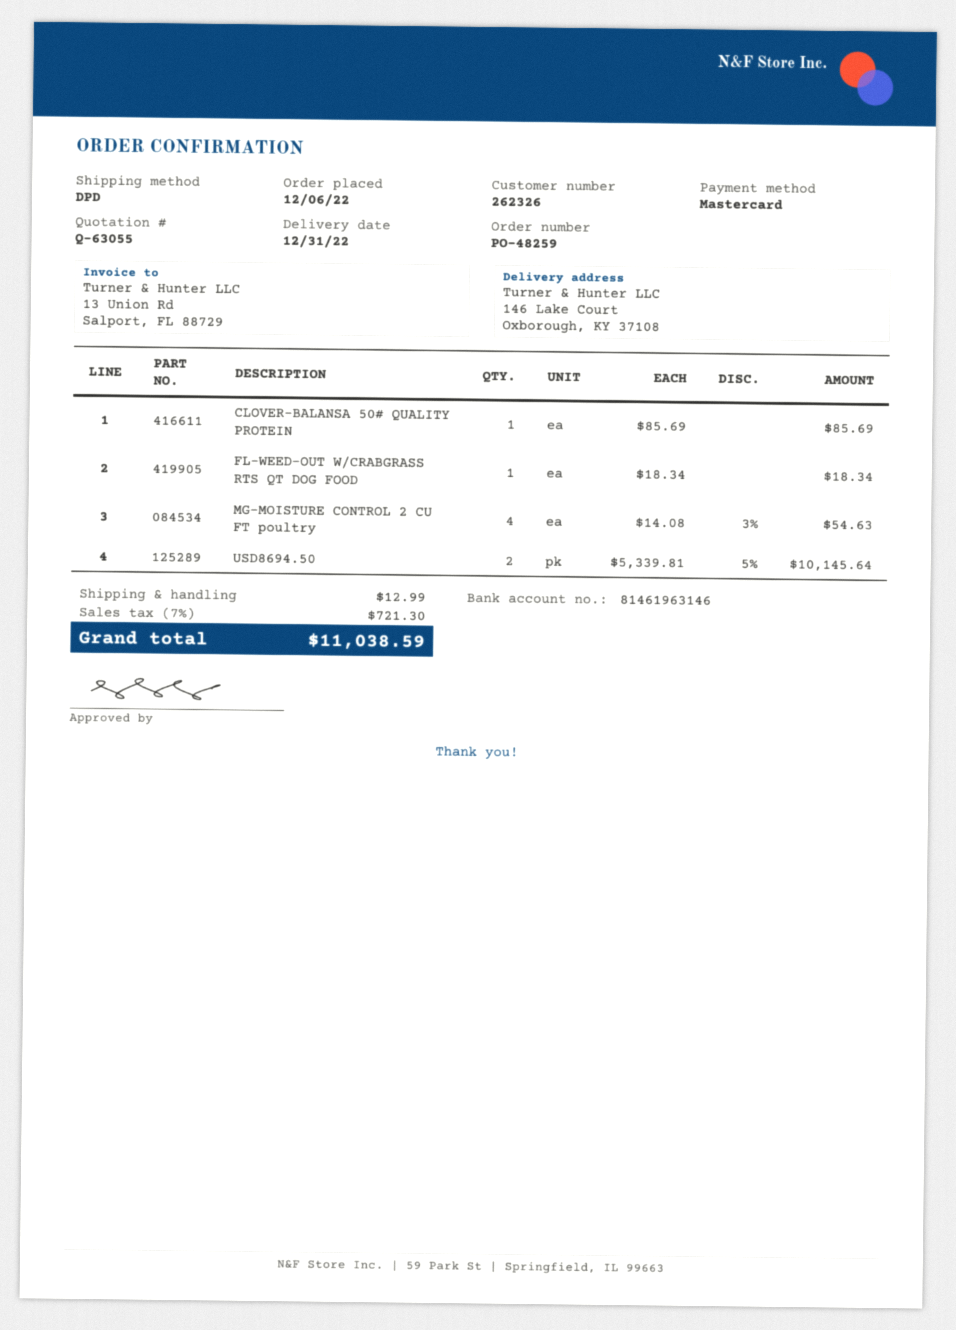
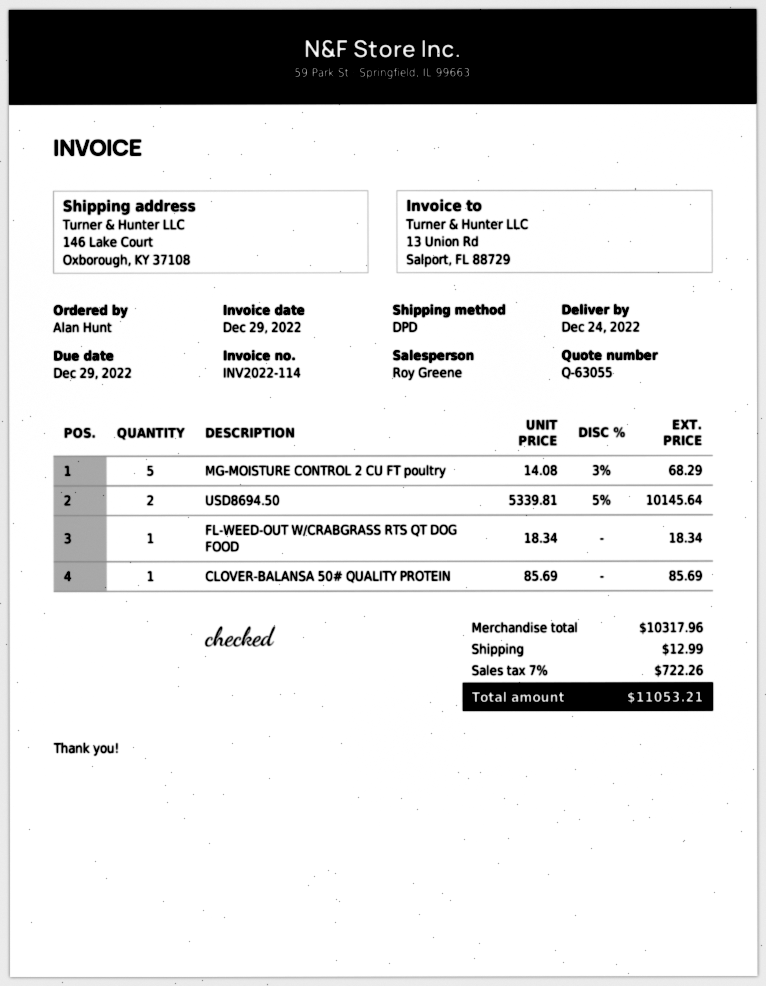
delivery date: 2022-12-31 -> 2022-12-24
MG-MOISTURE CONTROL 2 CU FT poultry: 4 x 14.08 - 3% = 54.63 -> 5 x 14.08 - 3% = 68.29
tax: 7% = 721.30 -> 7% = 722.26
total: 11038.59 -> 11053.21

